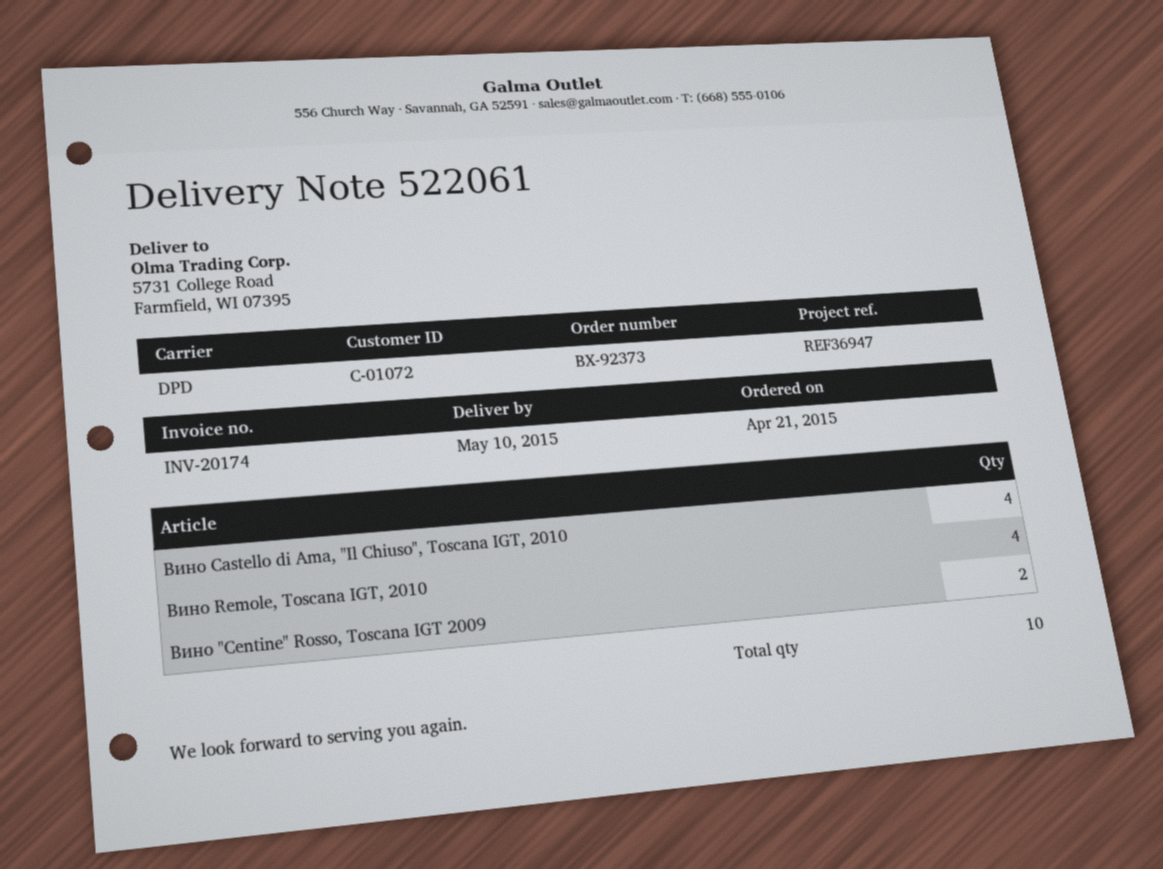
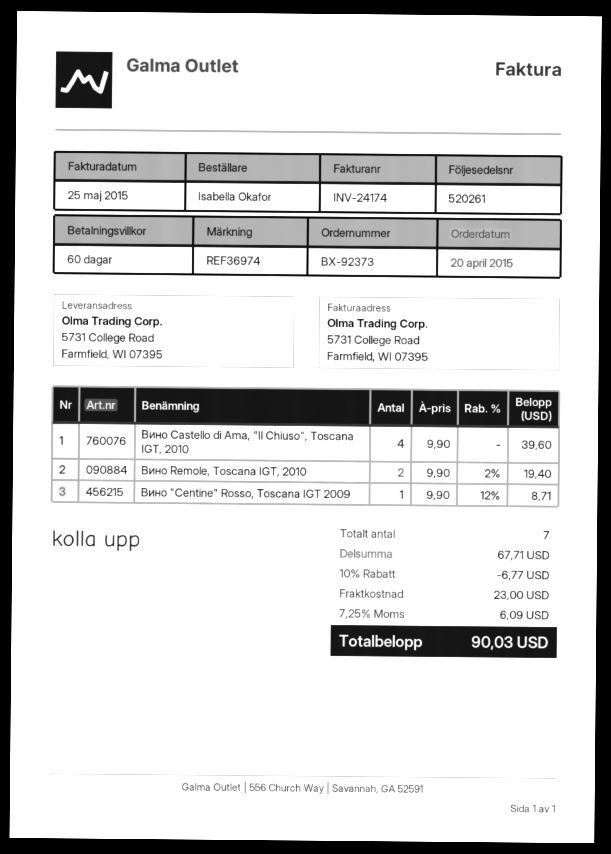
order date: 2015-04-21 -> 2015-04-20
delivery note number: 522061 -> 520261
invoice number: INV-20174 -> INV-24174
reference: REF36947 -> REF36974
Вино Remole, Toscana IGT, 2010: 4 -> 2
Вино "Centine" Rosso, Toscana IGT 2009: 2 -> 1
total quantity: 10 -> 7

